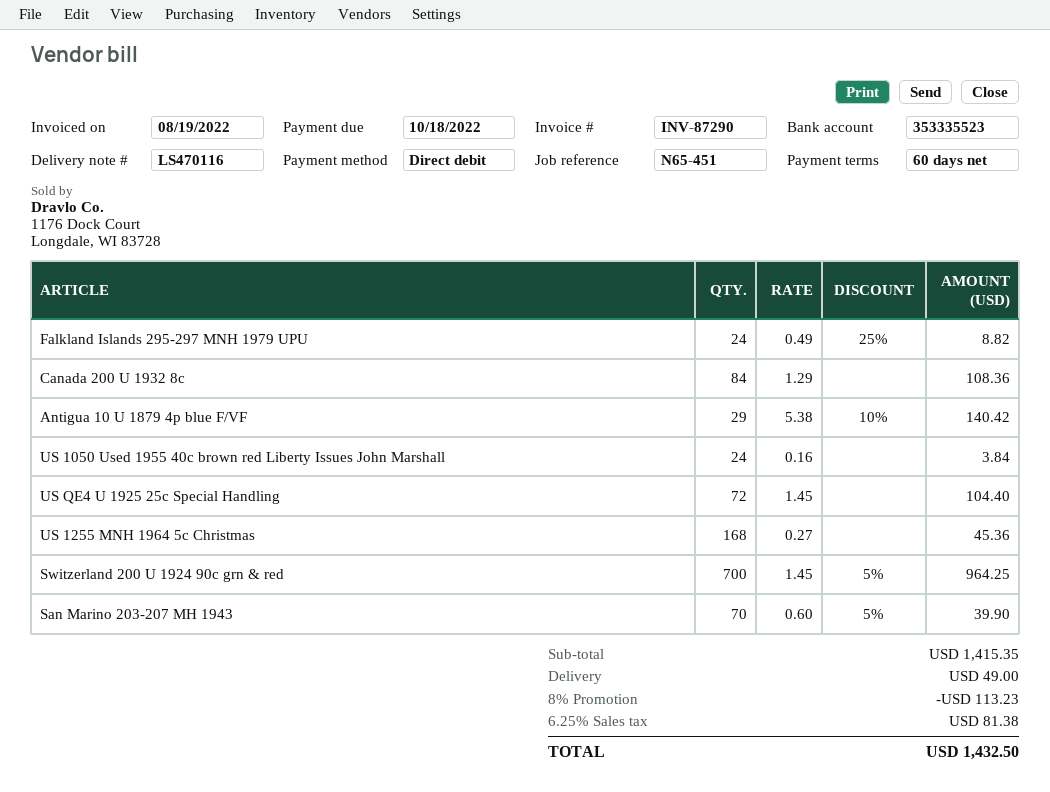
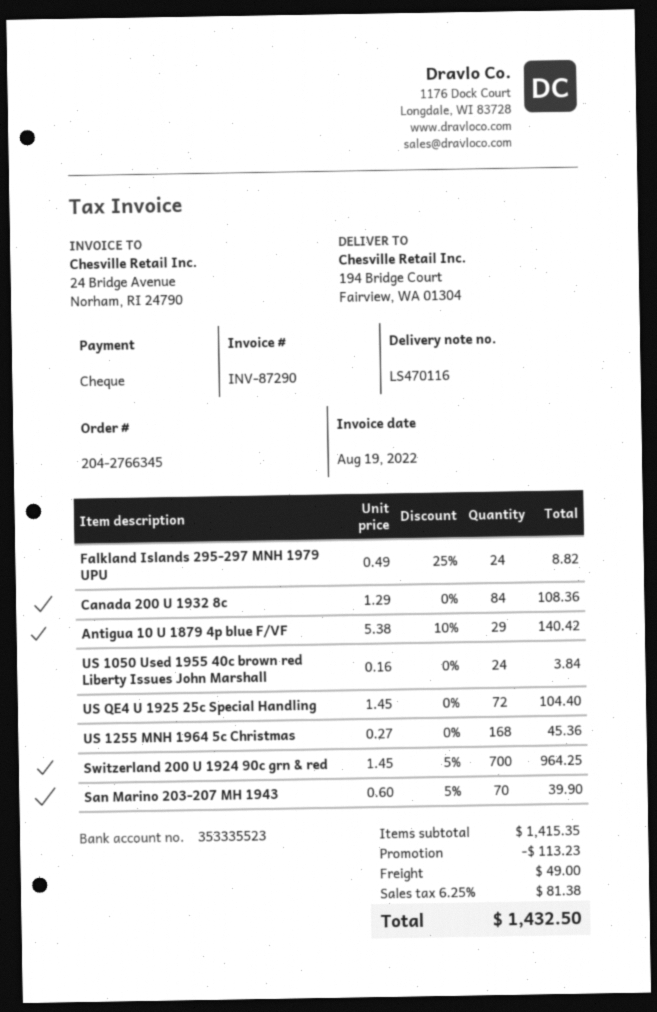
payment method: direct debit -> cheque

